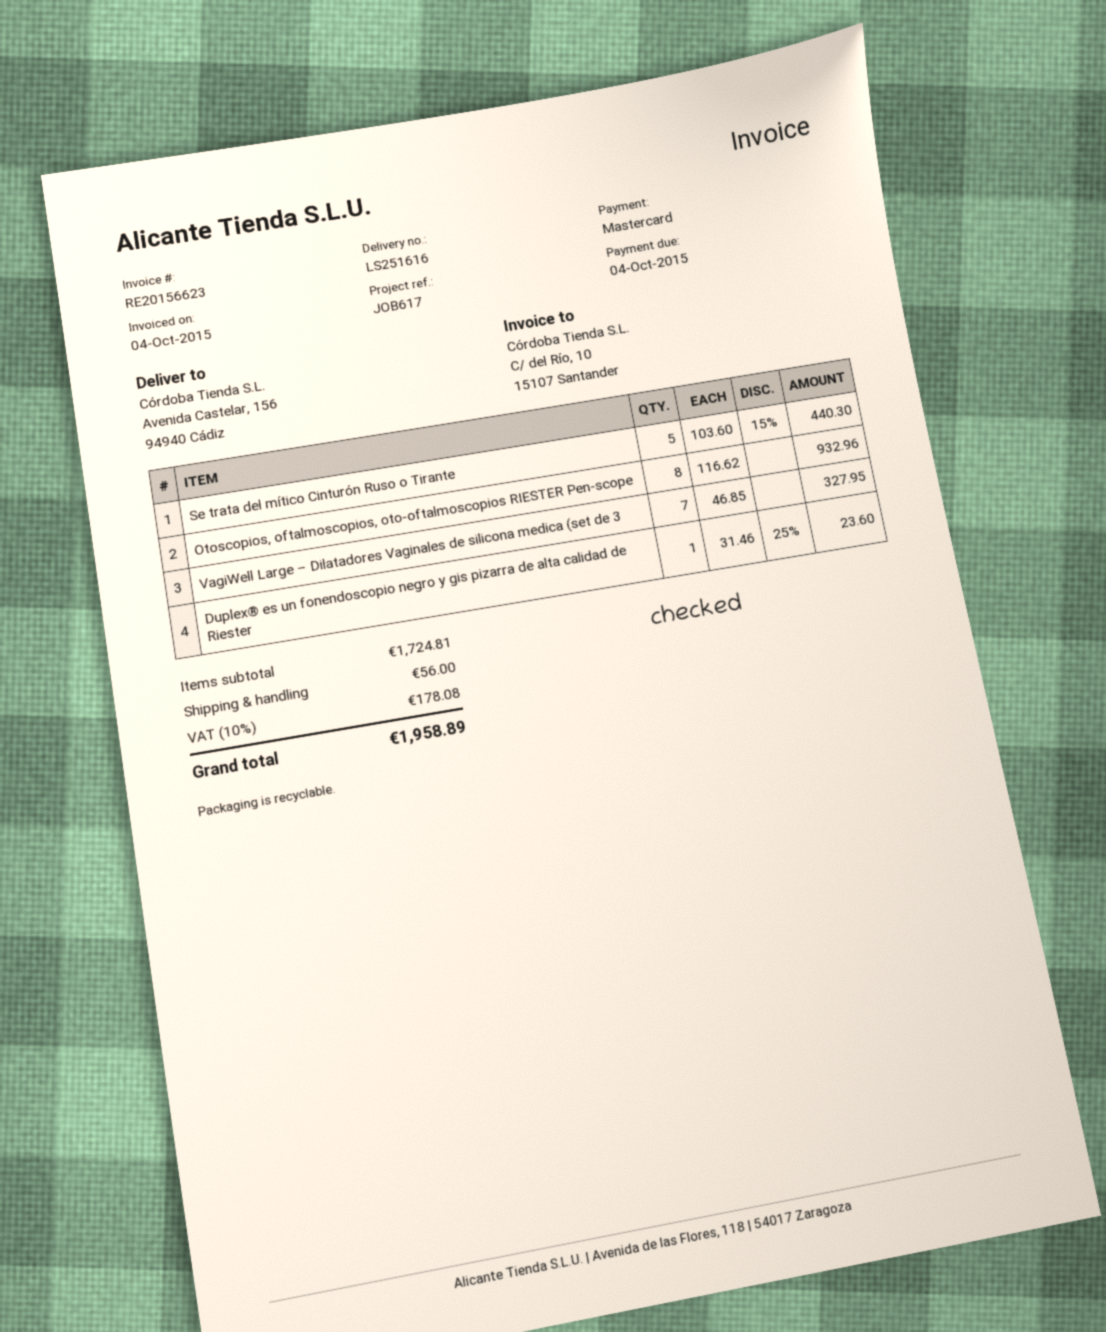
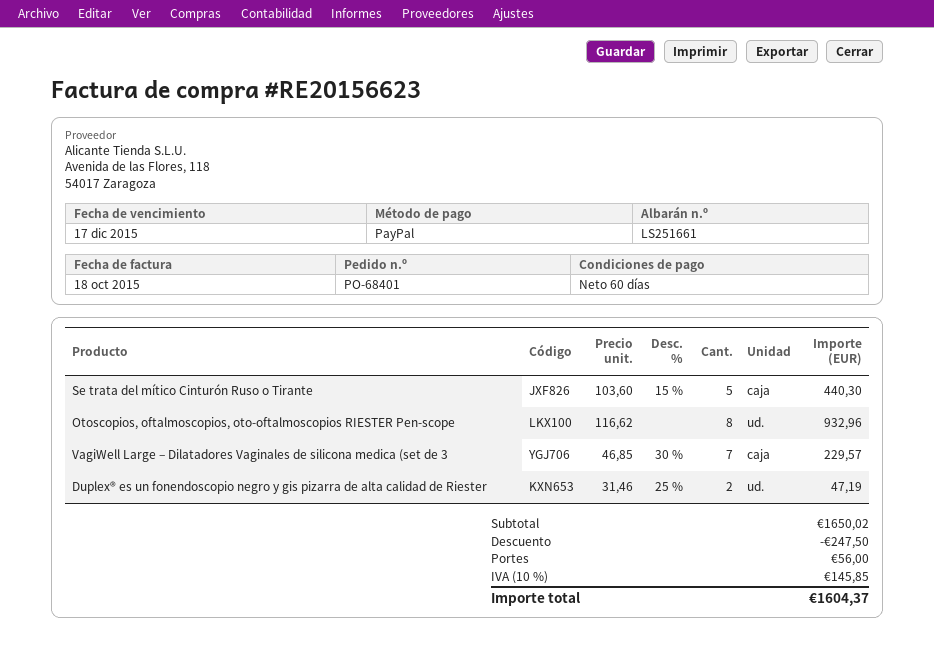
delivery note number: LS251616 -> LS251661
invoice date: 2015-10-04 -> 2015-10-18
due date: 2015-10-04 -> 2015-12-17
payment method: Mastercard -> PayPal
VagiWell Large – Dilatadores Vaginales de silicona medica (set de 3: 7 x 46.85 = 327.95 -> 7 x 46.85 - 30% = 229.57
Duplex® es un fonendoscopio negro y gis pizarra de alta calidad de Riester: 1 x 31.46 - 25% = 23.60 -> 2 x 31.46 - 25% = 47.19
subtotal: 1724.81 -> 1650.02
discount: none -> 247.50
tax: 10% = 178.08 -> 10% = 145.85
total: 1958.89 -> 1604.37

